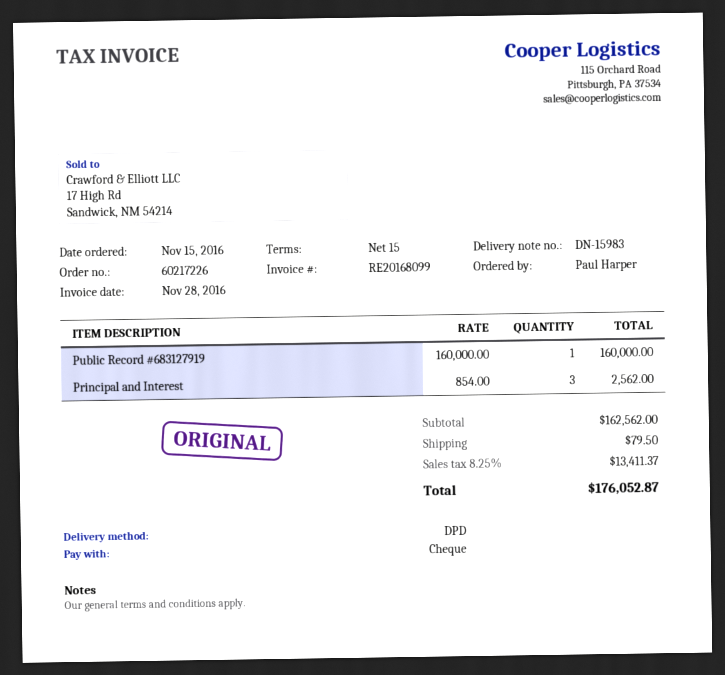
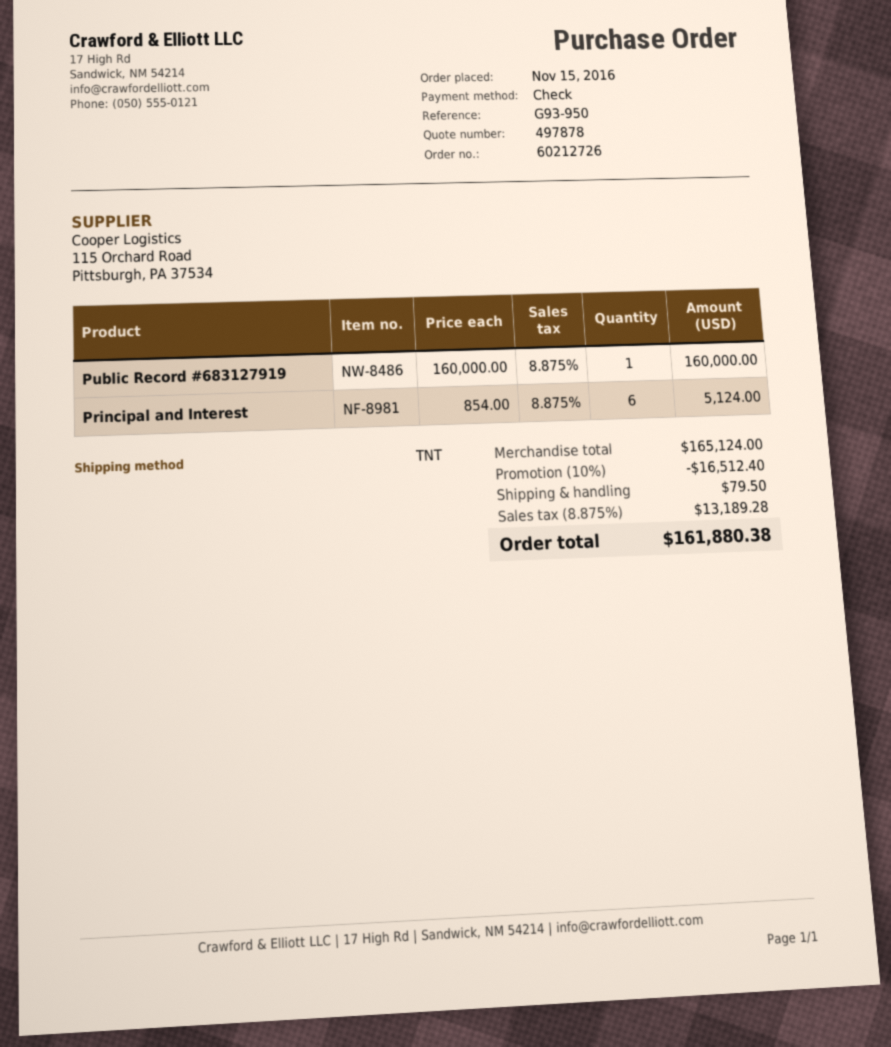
order number: 60217226 -> 60212726
shipping method: DPD -> TNT
Principal and Interest: 3 x 854.00 = 2562.00 -> 6 x 854.00 = 5124.00
subtotal: 162562.00 -> 165124.00
discount: none -> 10% = 16512.40
tax: 8.25% = 13411.37 -> 8.875% = 13189.28
total: 176052.87 -> 161880.38

